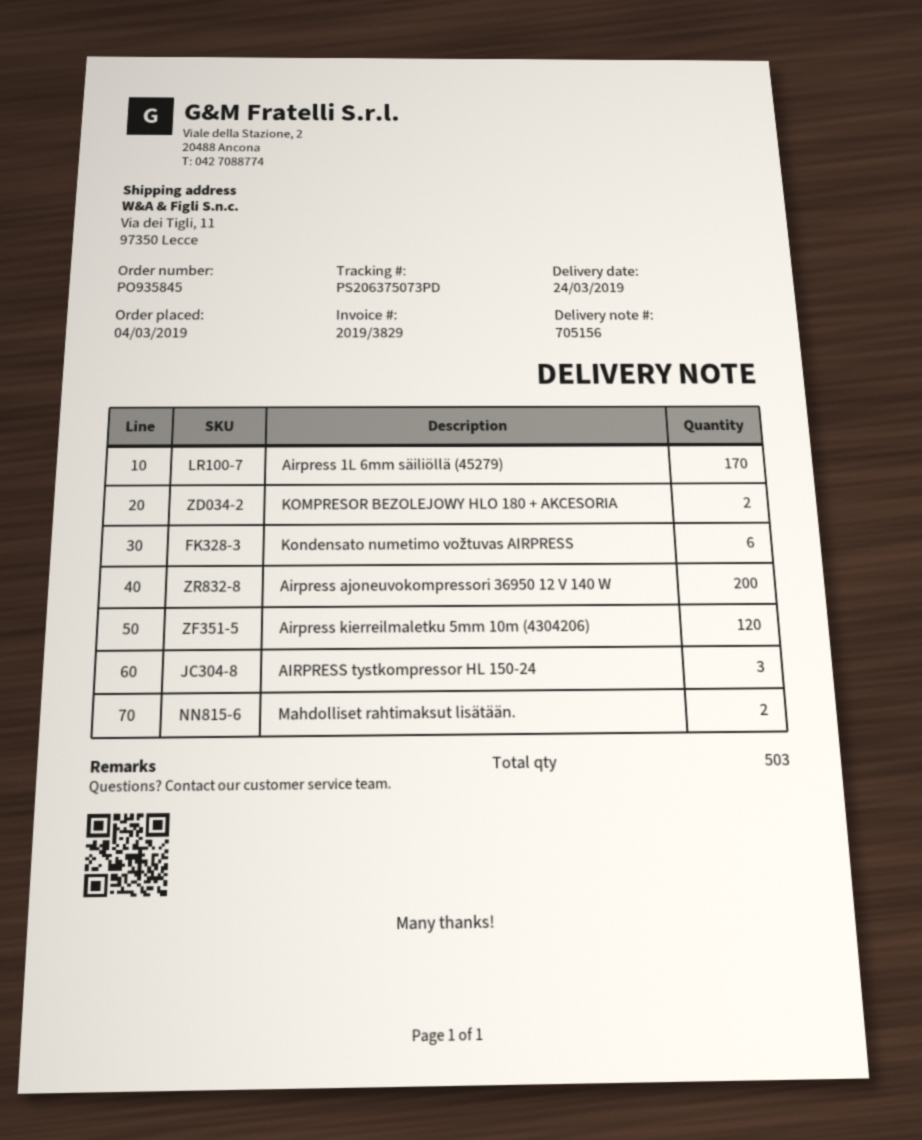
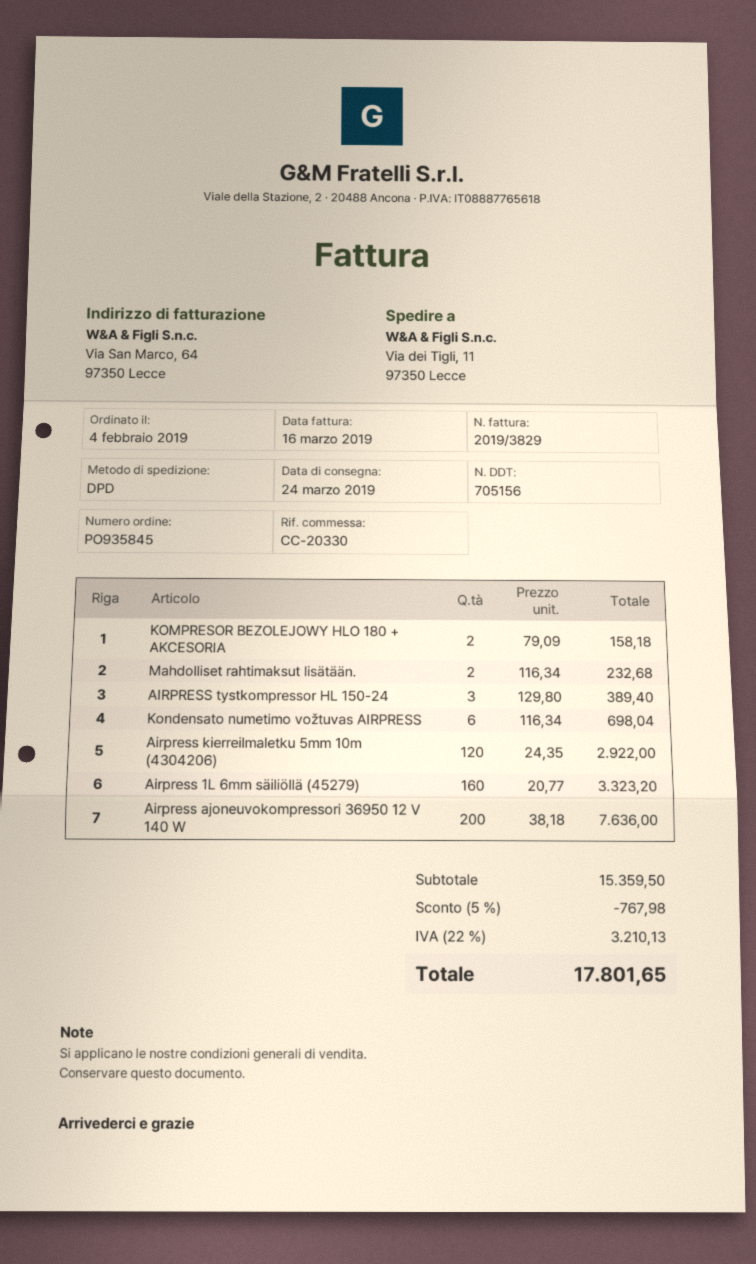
order date: 2019-03-04 -> 2019-02-04
Airpress 1L 6mm säiliöllä (45279): 170 -> 160

